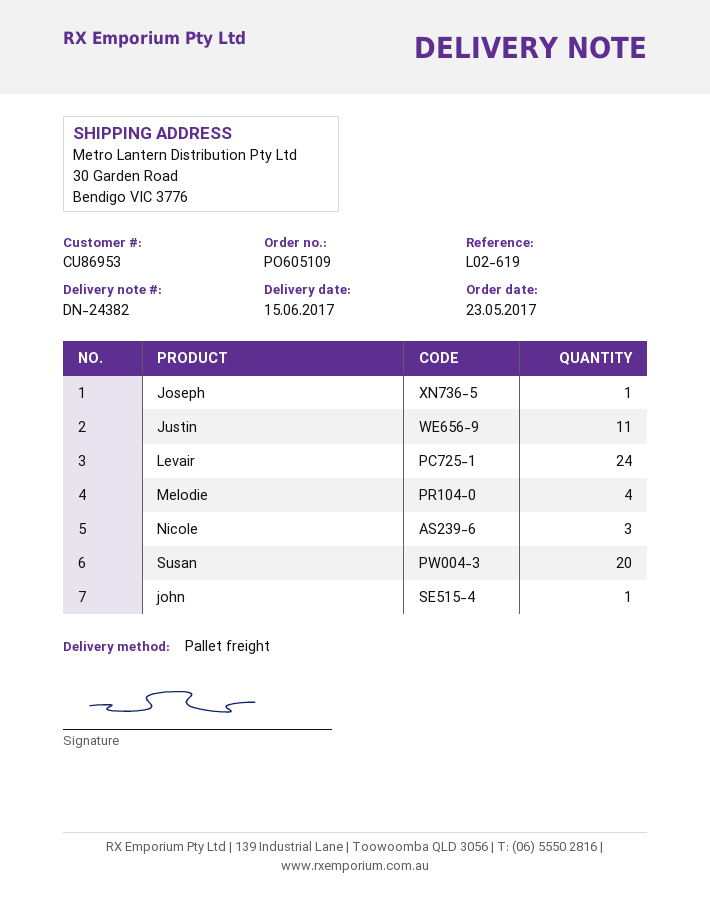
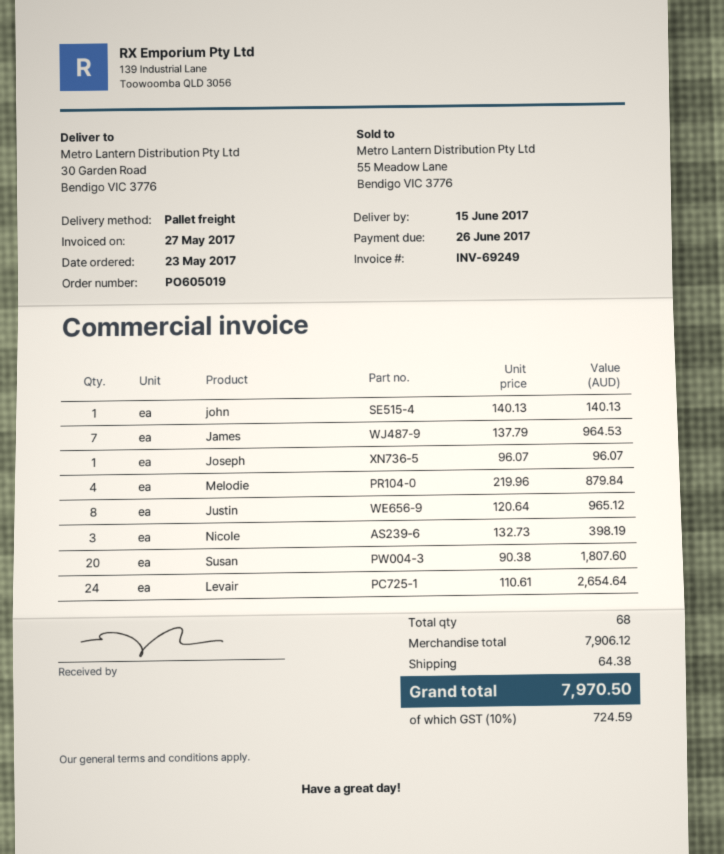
order number: PO605109 -> PO605019
Justin: 11 -> 8
James: none -> 7

